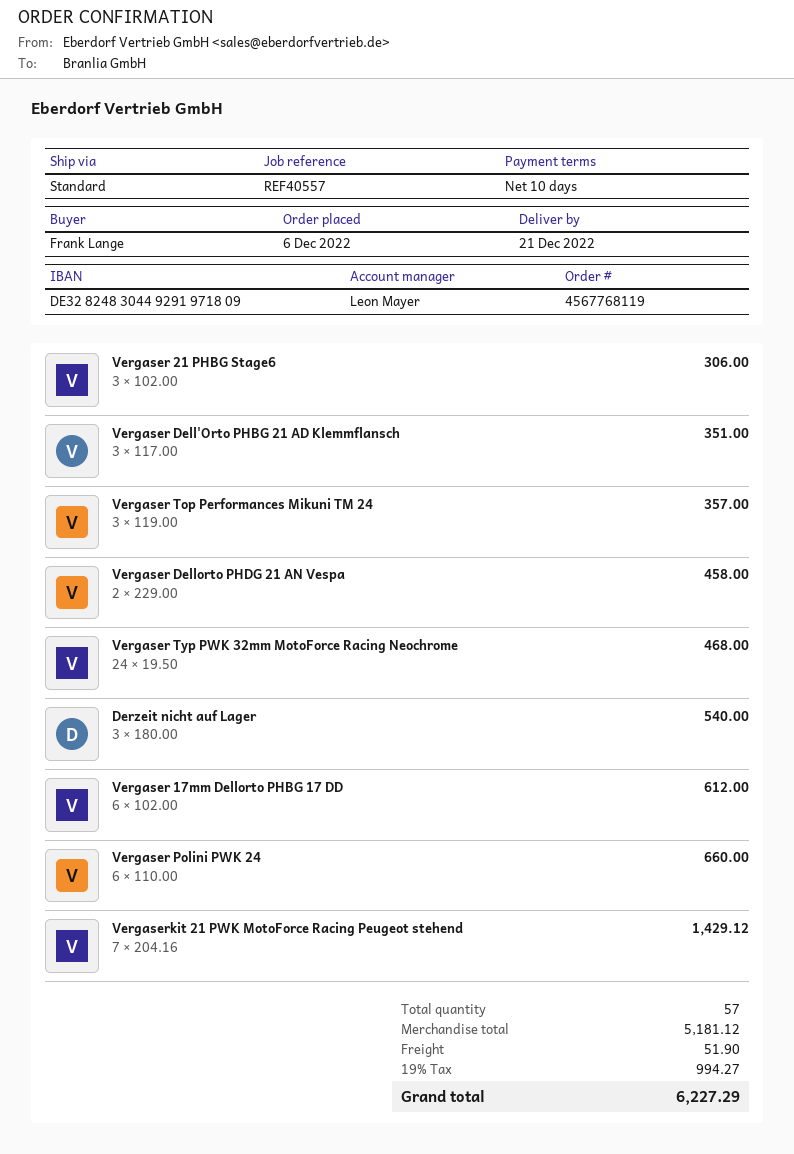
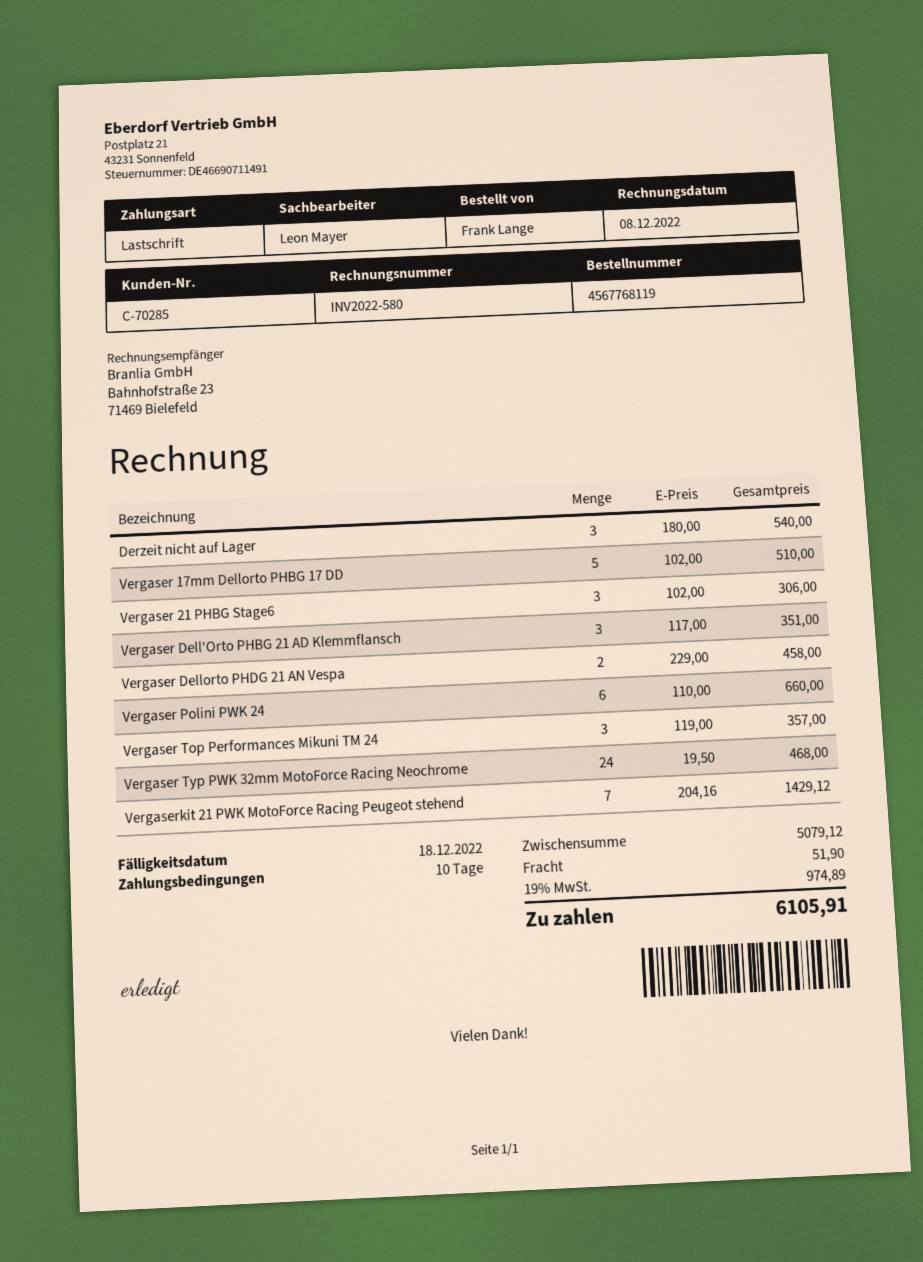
Vergaser 17mm Dellorto PHBG 17 DD: 6 x 102.00 = 612.00 -> 5 x 102.00 = 510.00
subtotal: 5181.12 -> 5079.12
tax: 19% = 994.27 -> 19% = 974.89
total: 6227.29 -> 6105.91

